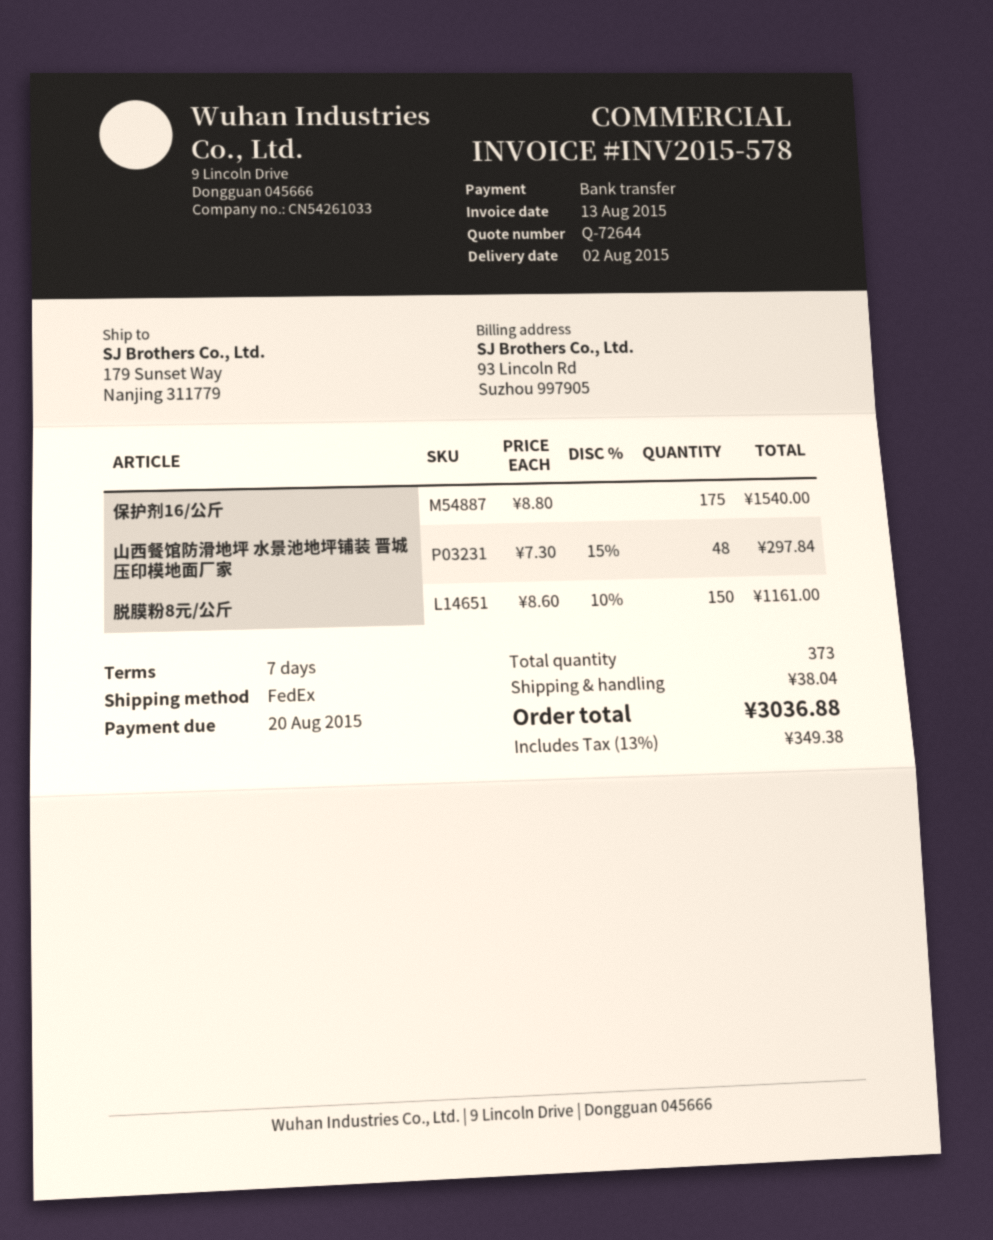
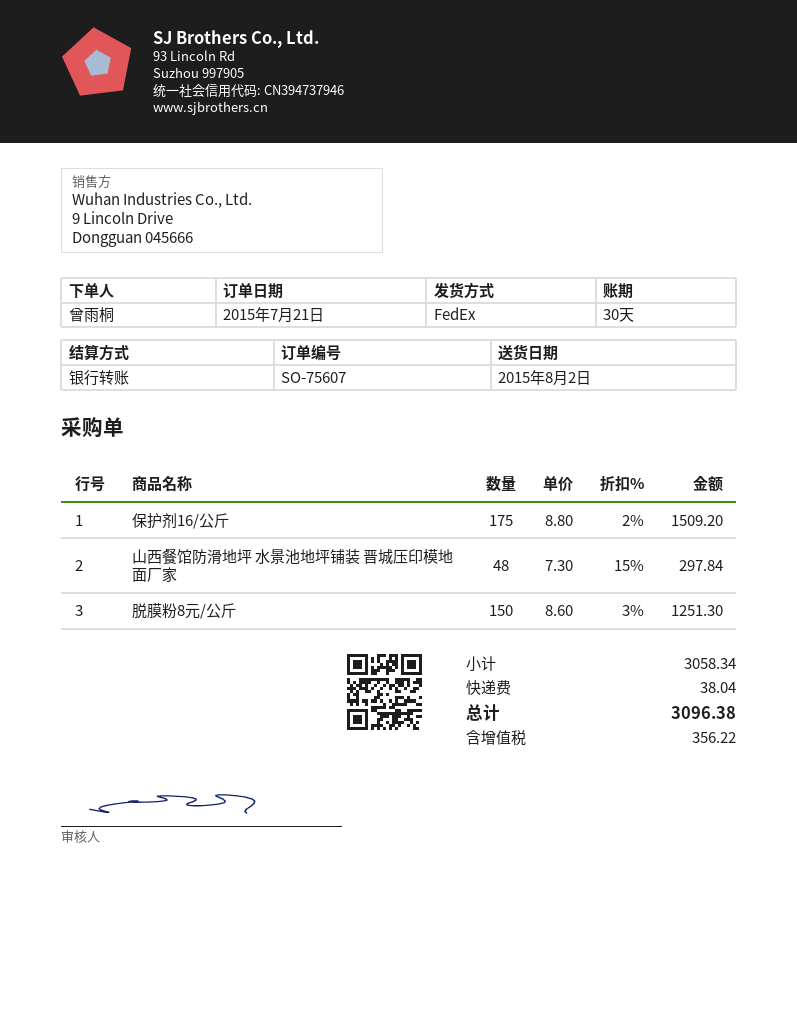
payment terms: 7 days -> 30 days
保护剂16/公斤: 175 x 8.80 = 1540.00 -> 175 x 8.80 - 2% = 1509.20
脱膜粉8元/公斤: 150 x 8.60 - 10% = 1161.00 -> 150 x 8.60 - 3% = 1251.30
tax: 349.38 -> 356.22
total: 3036.88 -> 3096.38

